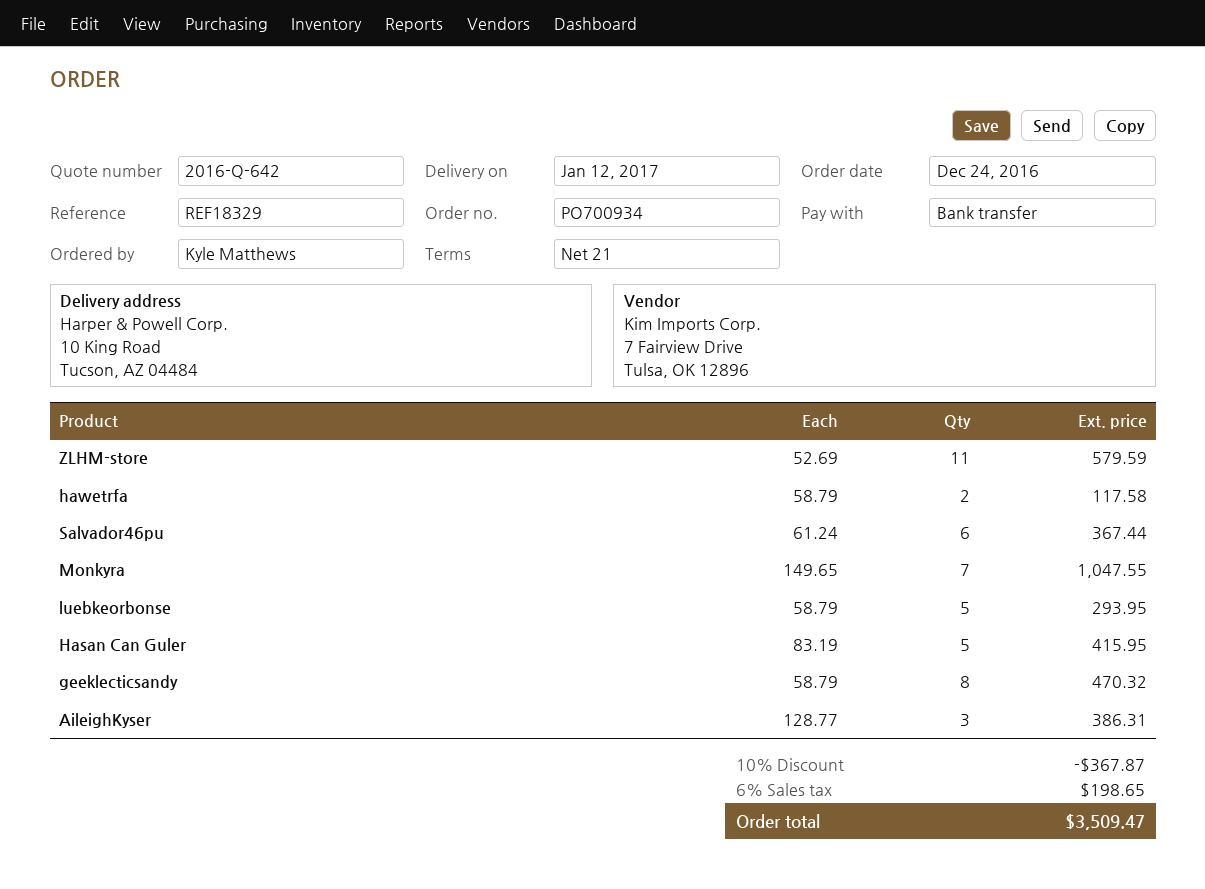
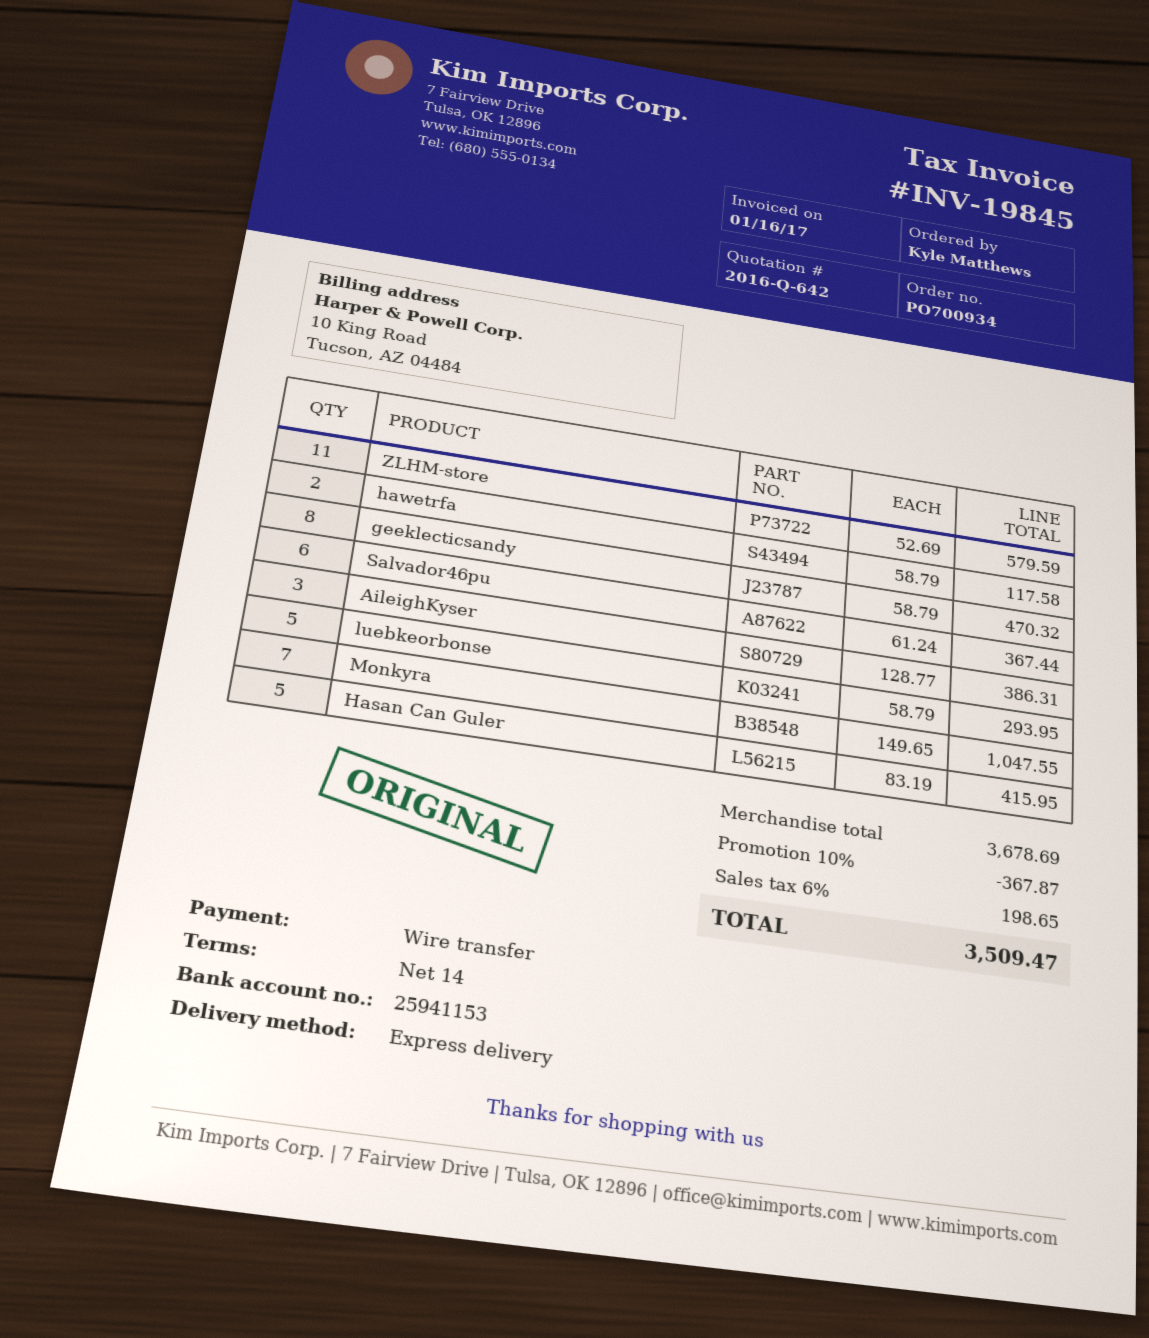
payment terms: 21 days -> 14 days

